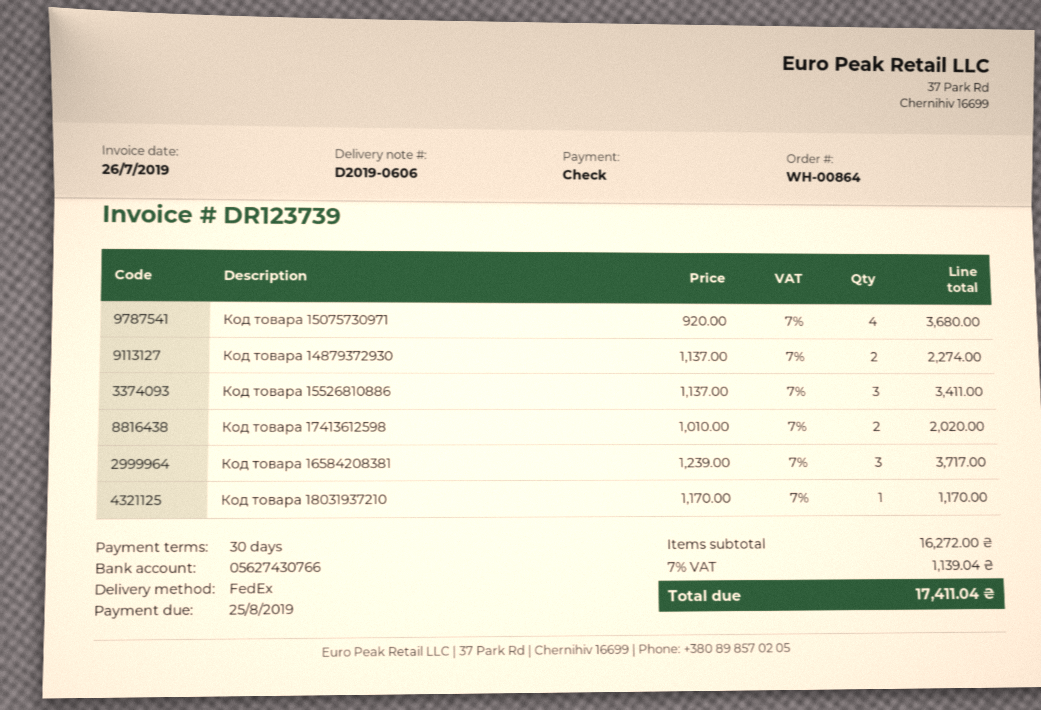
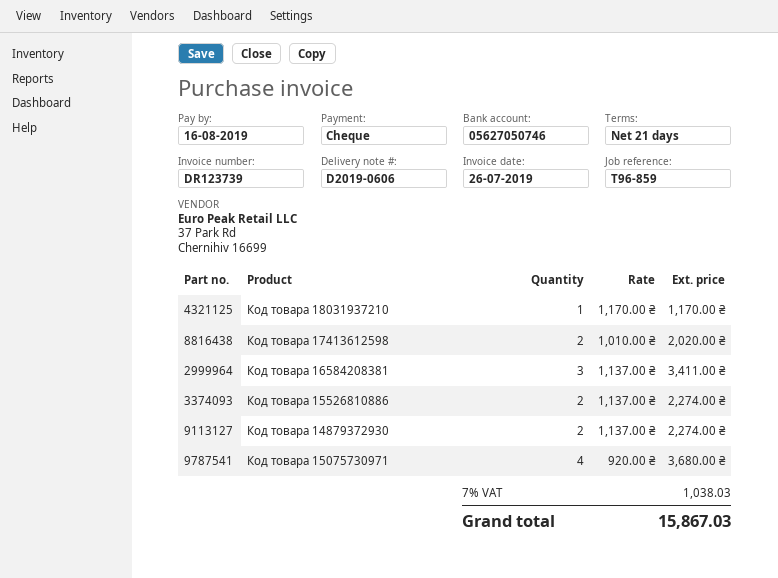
payment terms: 30 days -> 21 days
due date: 2019-08-25 -> 2019-08-16
bank account: 05627430766 -> 05627050746
Код товара 15526810886: 3 x 1137.00 = 3411.00 -> 2 x 1137.00 = 2274.00
Код товара 16584208381: 3 x 1239.00 = 3717.00 -> 3 x 1137.00 = 3411.00
tax: 7% = 1139.04 -> 7% = 1038.03
total: 17411.04 -> 15867.03

